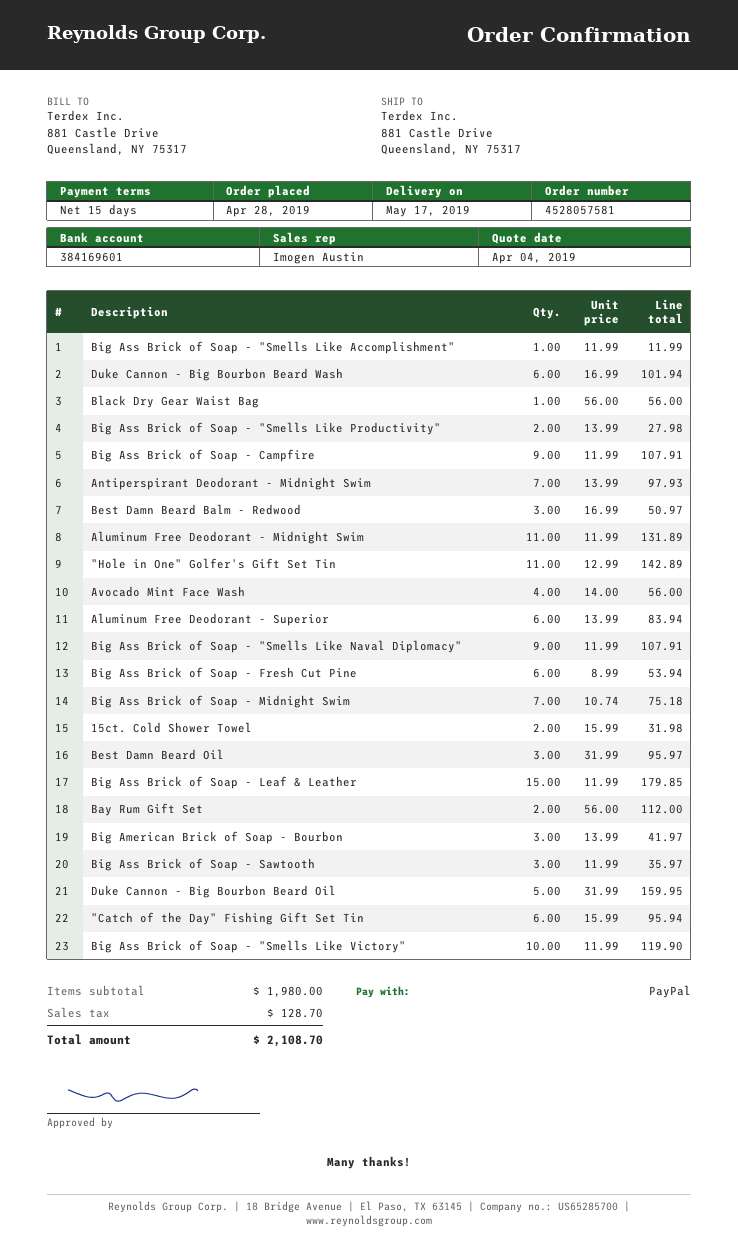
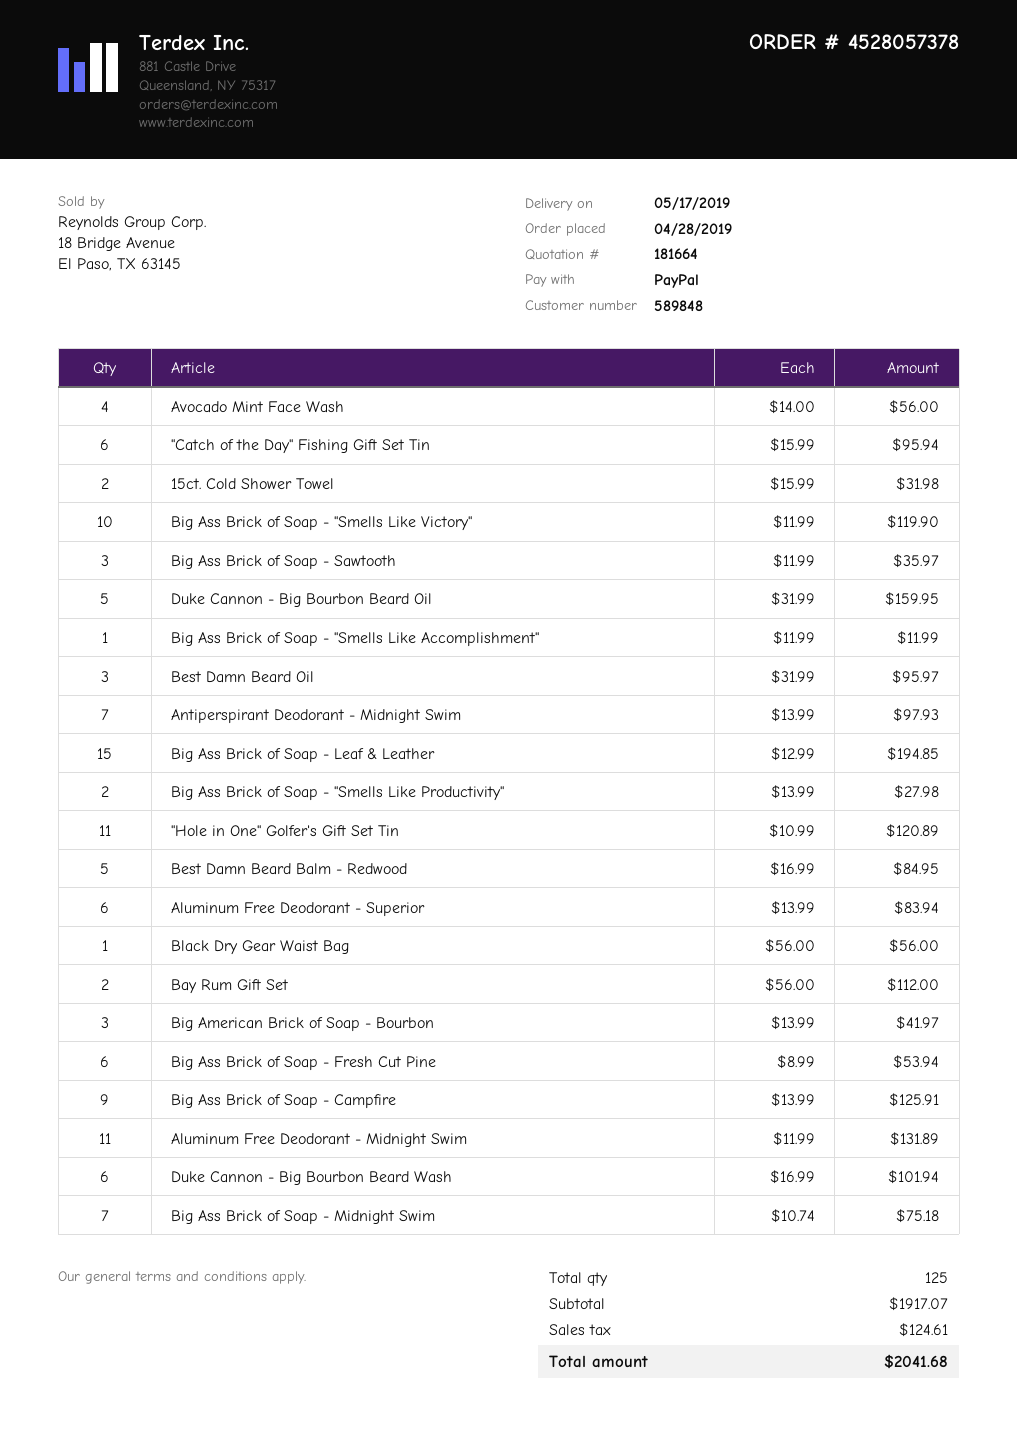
order number: 4528057581 -> 4528057378
Big Ass Brick of Soap - Campfire: 9 x 11.99 = 107.91 -> 9 x 13.99 = 125.91
Best Damn Beard Balm - Redwood: 3 x 16.99 = 50.97 -> 5 x 16.99 = 84.95
"Hole in One" Golfer's Gift Set Tin: 11 x 12.99 = 142.89 -> 11 x 10.99 = 120.89
Big Ass Brick of Soap - "Smells Like Naval Diplomacy": 9 x 11.99 = 107.91 -> none
Big Ass Brick of Soap - Leaf & Leather: 15 x 11.99 = 179.85 -> 15 x 12.99 = 194.85
subtotal: 1980.00 -> 1917.07
tax: 128.70 -> 124.61
total: 2108.70 -> 2041.68

